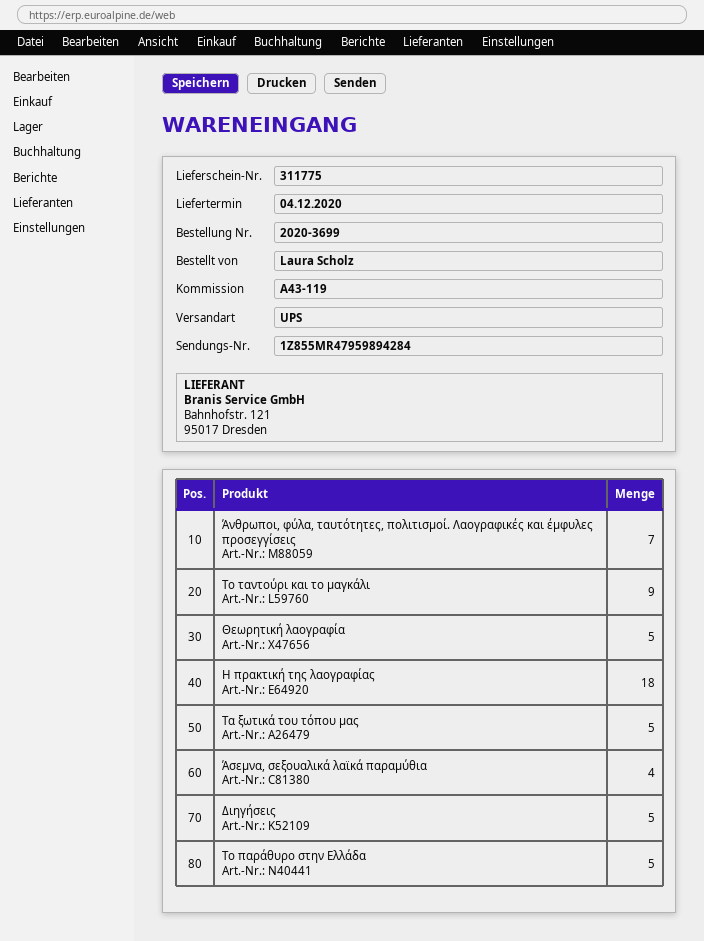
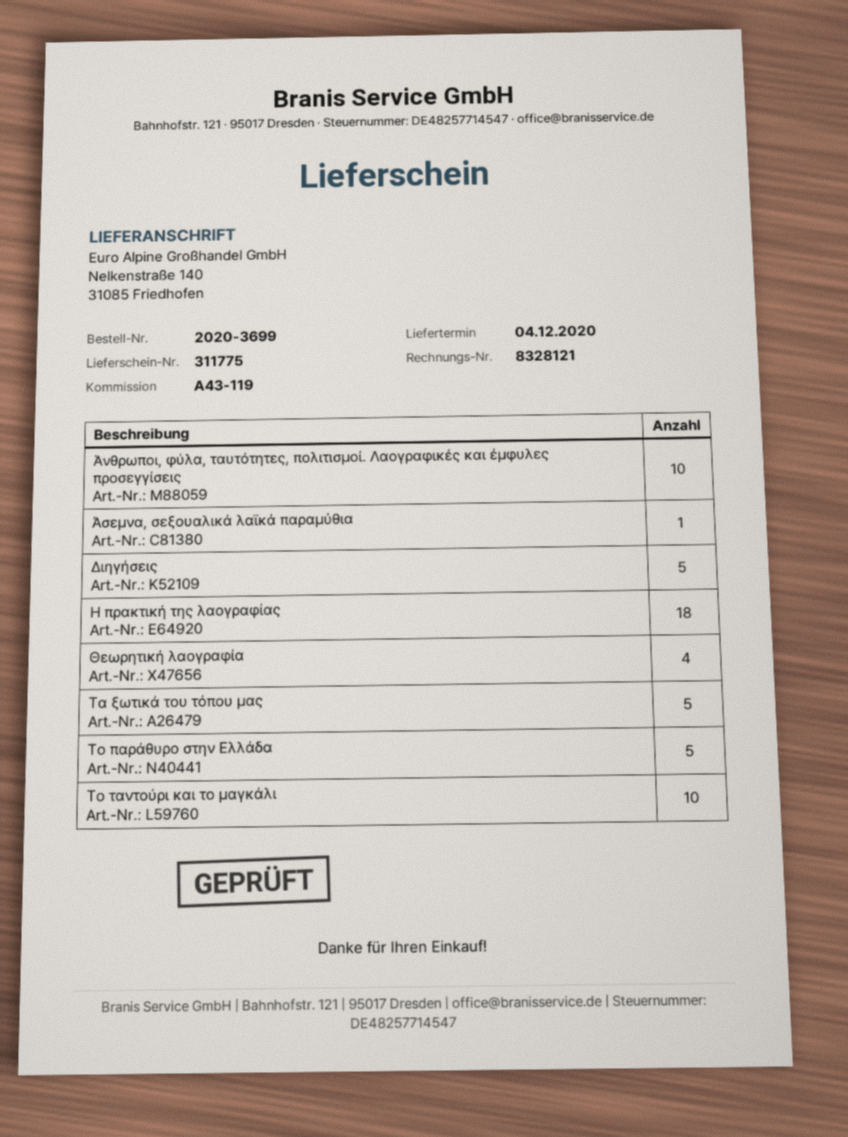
Άνθρωποι, φύλα, ταυτότητες, πολιτισμοί. Λαογραφικές και έμφυλες προσεγγίσεις: 7 -> 10
Το ταντούρι και το μαγκάλι: 9 -> 10
Θεωρητική λαογραφία: 5 -> 4
Άσεμνα, σεξουαλικά λαϊκά παραμύθια: 4 -> 1

